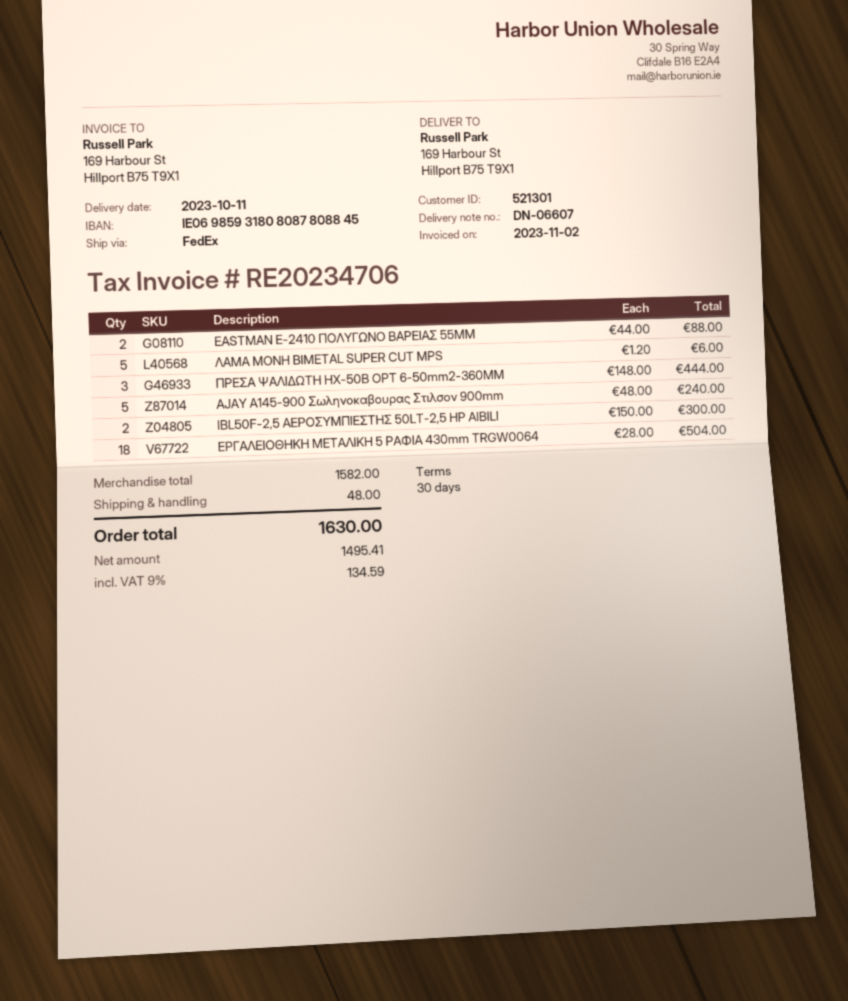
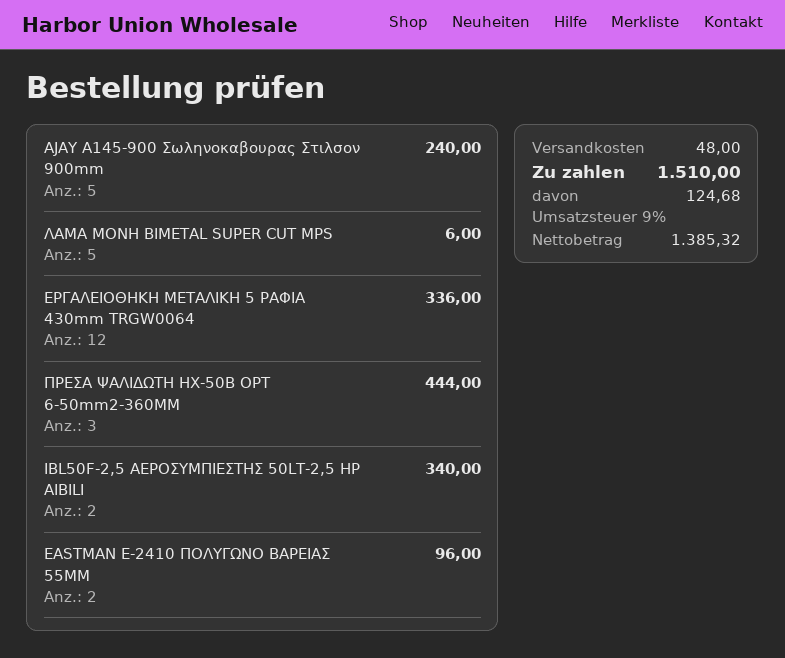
EASTMAN Ε-2410 ΠΟΛΥΓΩΝO ΒΑΡEΙΑΣ 55ΜΜ: 2 for 88.00 -> 2 for 96.00
IBL50F-2,5 ΑΕΡΟΣΥΜΠΙΕΣΤΗΣ 50LT-2,5 HP AIBILI: 2 for 300.00 -> 2 for 340.00
ΕΡΓΑΛΕΙΟΘΗΚΗ ΜΕΤΑΛΙΚΗ 5 ΡΑΦΙΑ 430mm TRGW0064: 18 for 504.00 -> 12 for 336.00
net: 1495.41 -> 1385.32
tax: 9% = 134.59 -> 9% = 124.68
total: 1630.00 -> 1510.00

